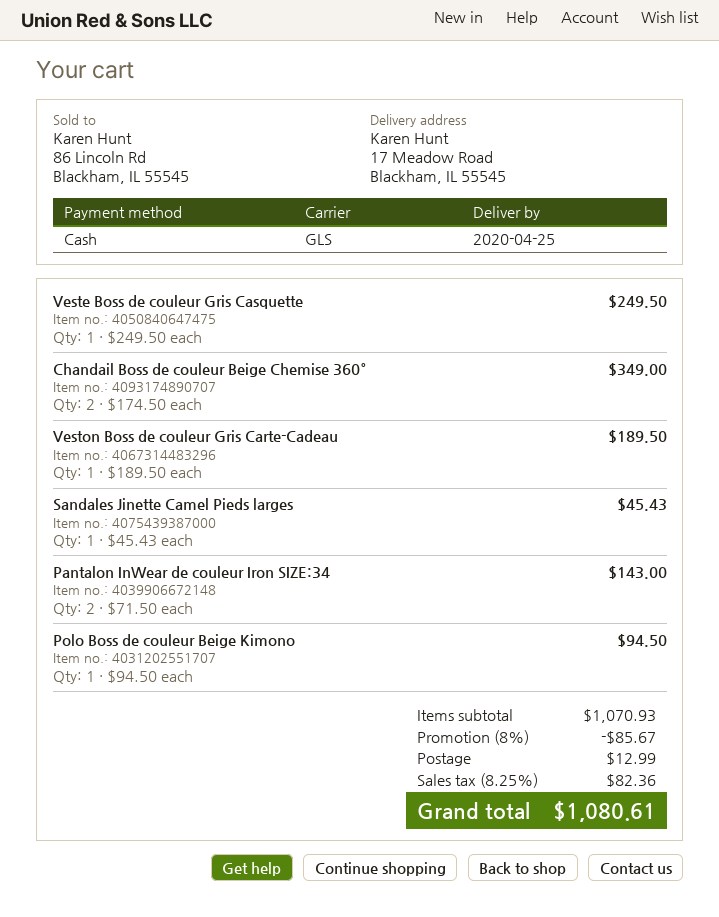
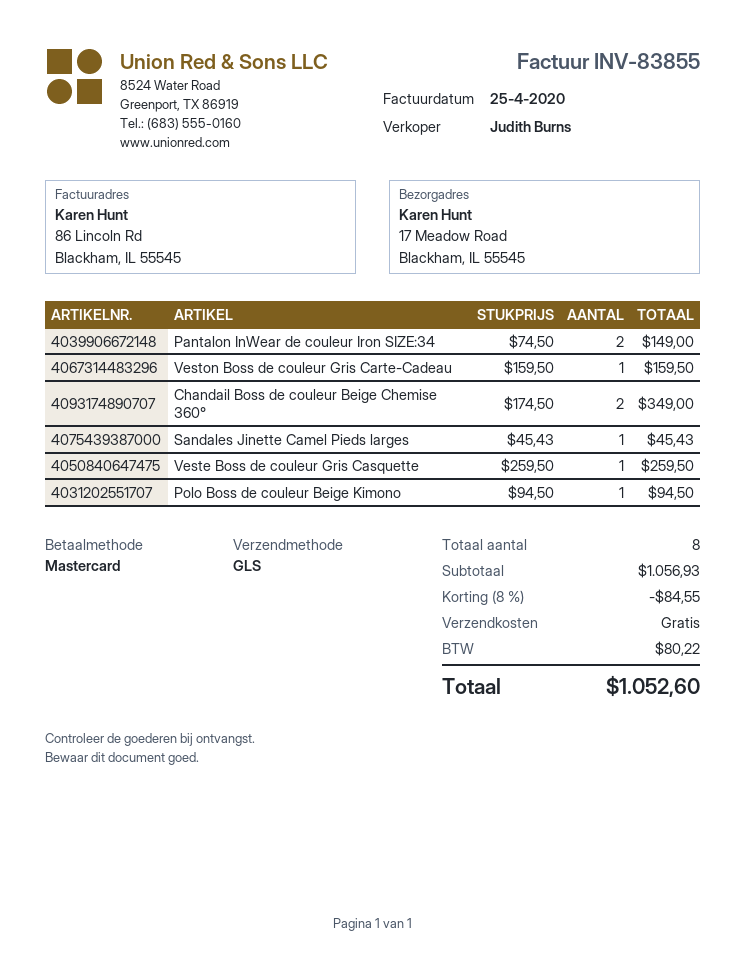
payment method: cash -> Mastercard
Veste Boss de couleur Gris Casquette: 1 x 249.50 = 249.50 -> 1 x 259.50 = 259.50
Veston Boss de couleur Gris Carte-Cadeau: 1 x 189.50 = 189.50 -> 1 x 159.50 = 159.50
Pantalon InWear de couleur Iron SIZE:34: 2 x 71.50 = 143.00 -> 2 x 74.50 = 149.00
subtotal: 1070.93 -> 1056.93
discount: 8% = 85.67 -> 8% = 84.55
shipping: 12.99 -> 0.00
tax: 82.36 -> 80.22
total: 1080.61 -> 1052.60

